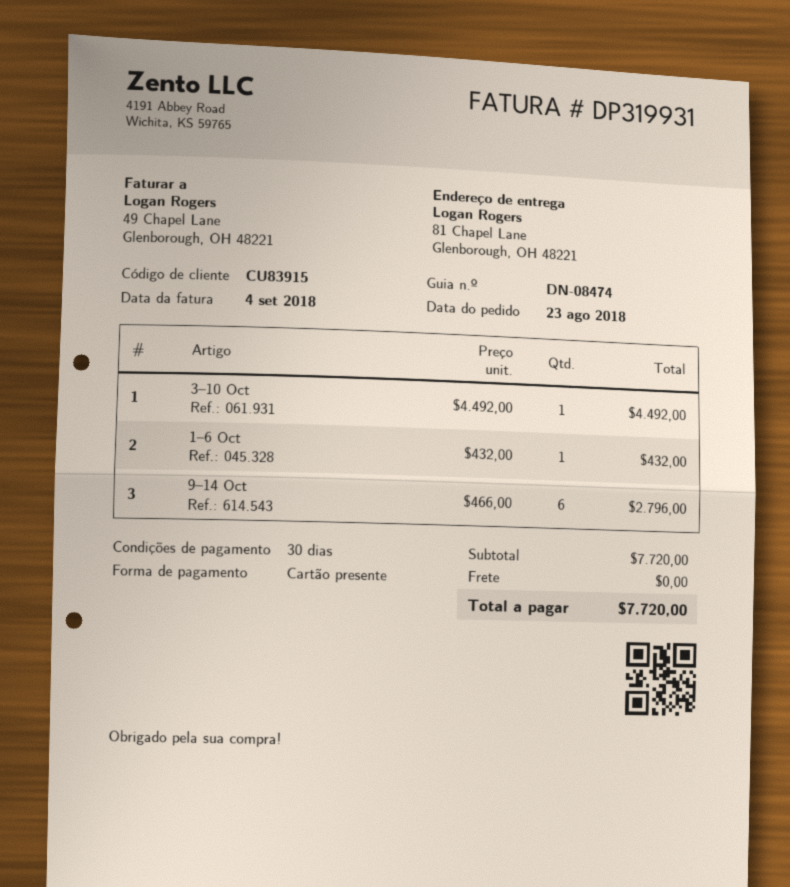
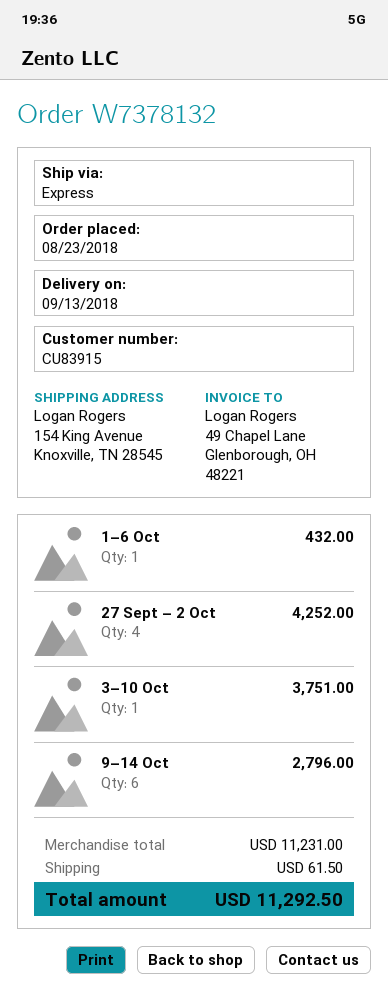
ship to: 81 Chapel Lane, Glenborough, OH 48221 -> 154 King Avenue, Knoxville, TN 28545
3–10 Oct: 1 for 4492.00 -> 1 for 3751.00
27 Sept – 2 Oct: none -> 4 for 4252.00
subtotal: 7720.00 -> 11231.00
shipping: 0.00 -> 61.50
total: 7720.00 -> 11292.50

